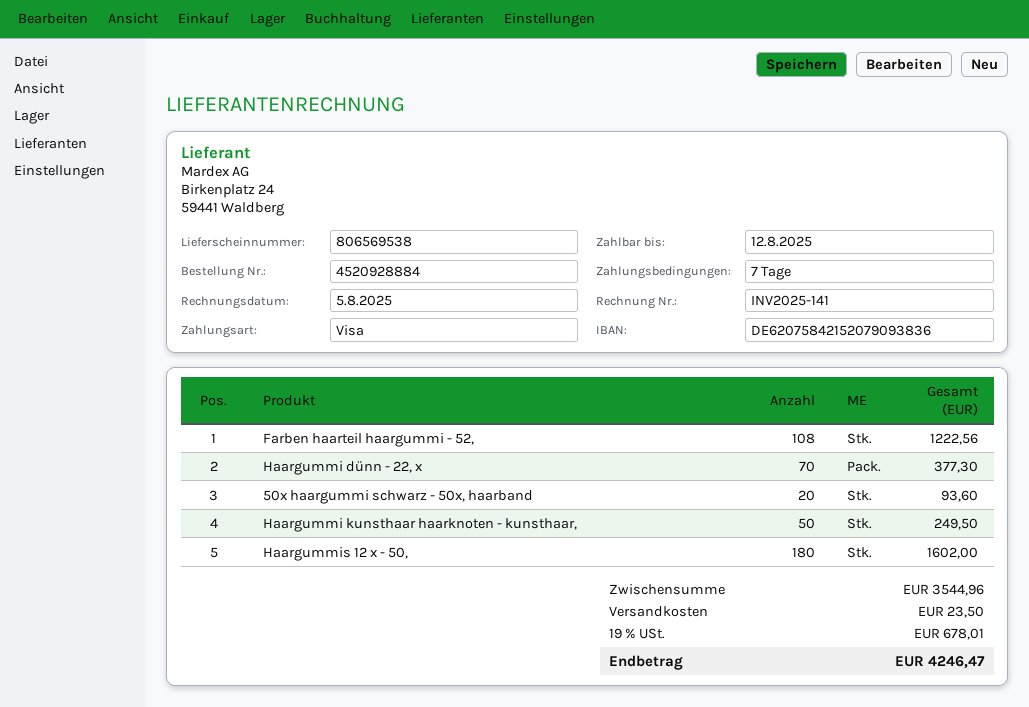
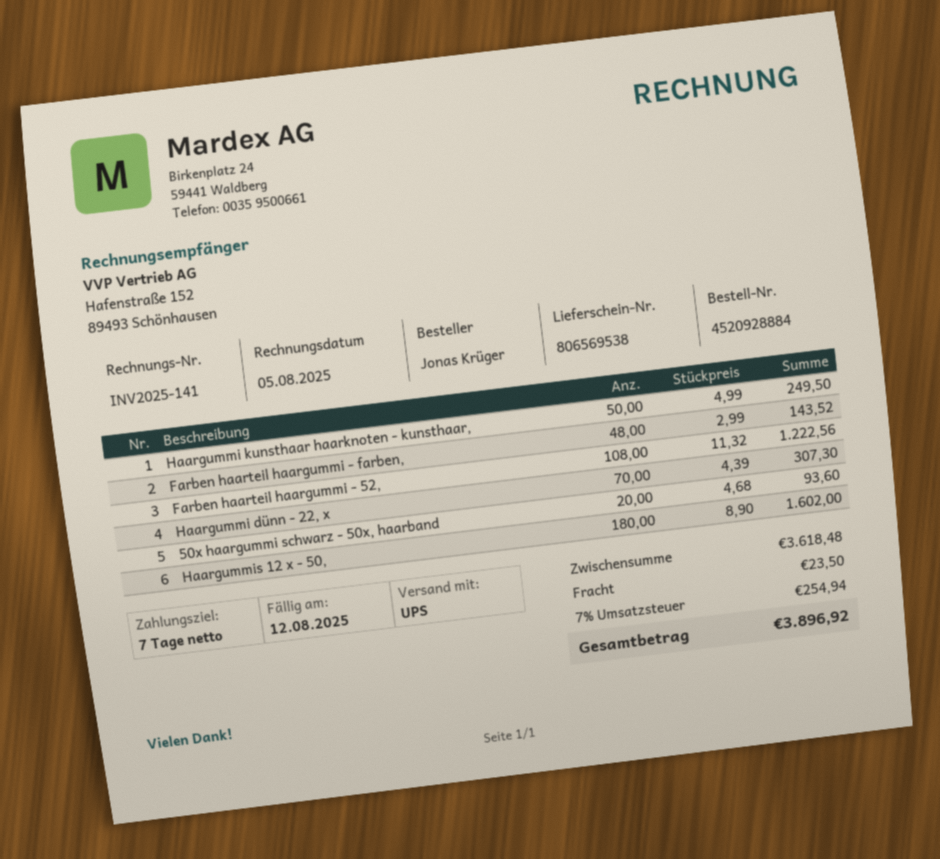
Haargummi dünn - 22, x: 70 for 377.30 -> 70 for 307.30
Farben haarteil haargummi - farben,: none -> 48 for 143.52
subtotal: 3544.96 -> 3618.48
tax: 19% = 678.01 -> 7% = 254.94
total: 4246.47 -> 3896.92

